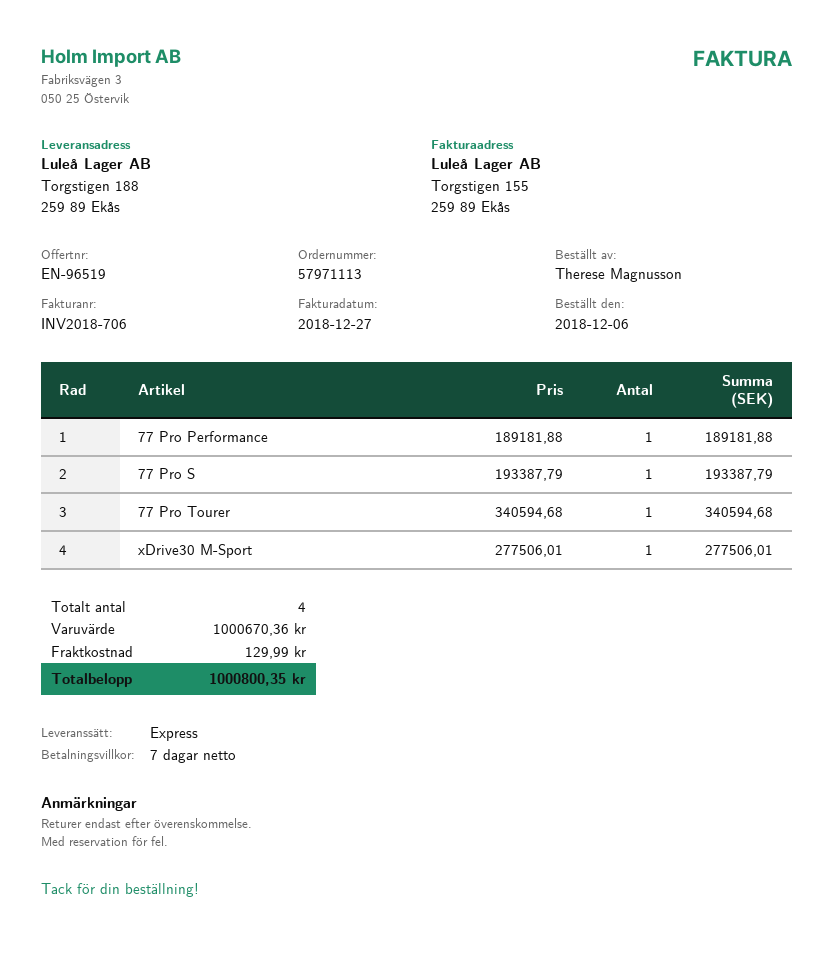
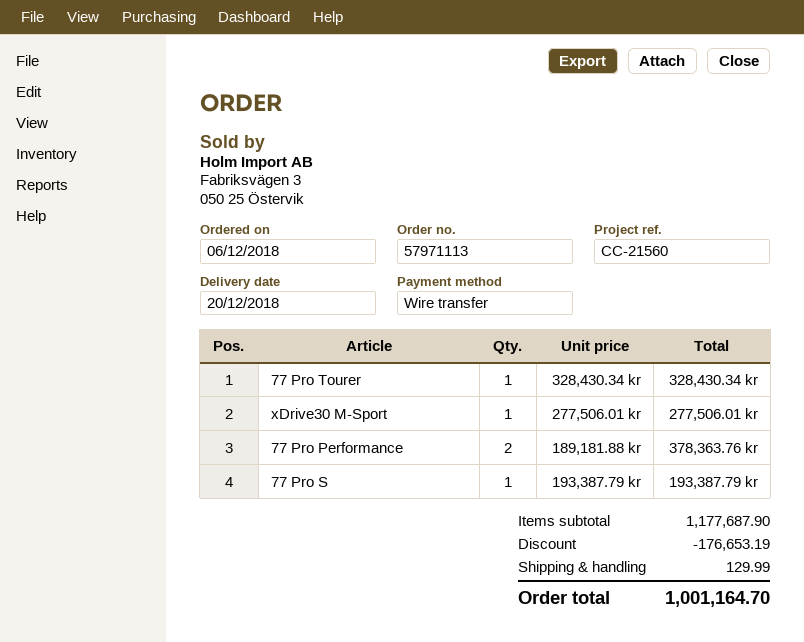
77 Pro Performance: 1 x 189181.88 = 189181.88 -> 2 x 189181.88 = 378363.76
77 Pro Tourer: 1 x 340594.68 = 340594.68 -> 1 x 328430.34 = 328430.34
subtotal: 1000670.36 -> 1177687.90
discount: none -> 176653.19
total: 1000800.35 -> 1001164.70

